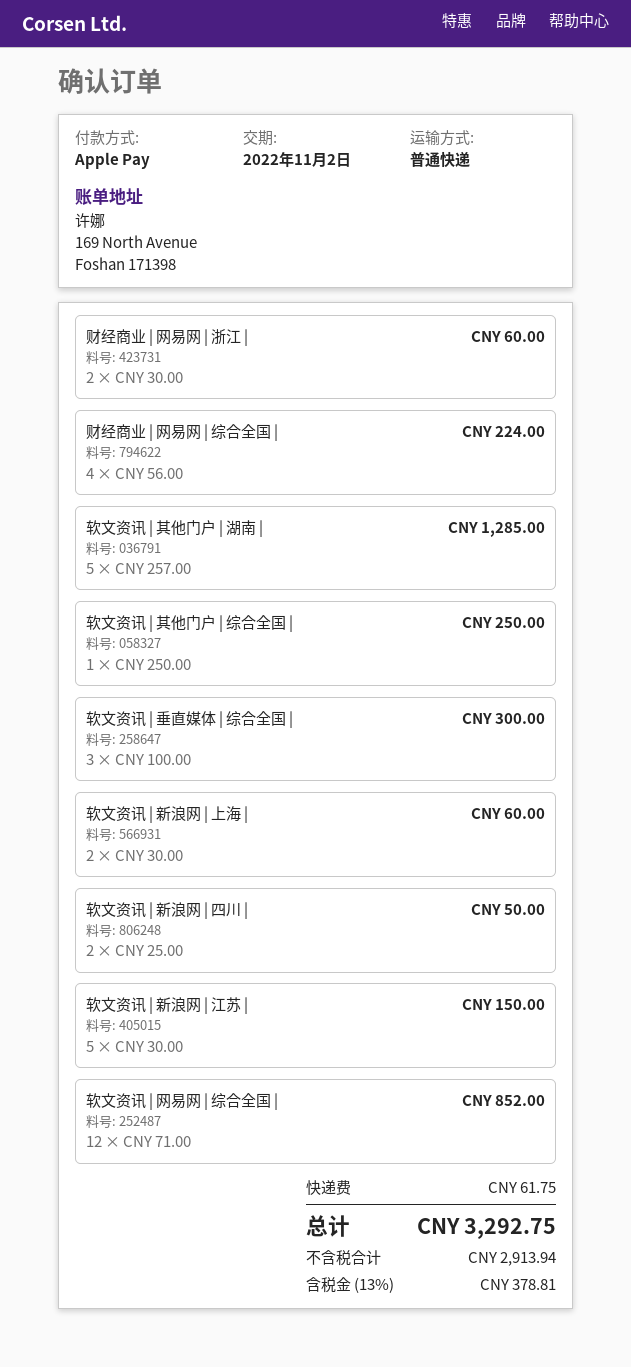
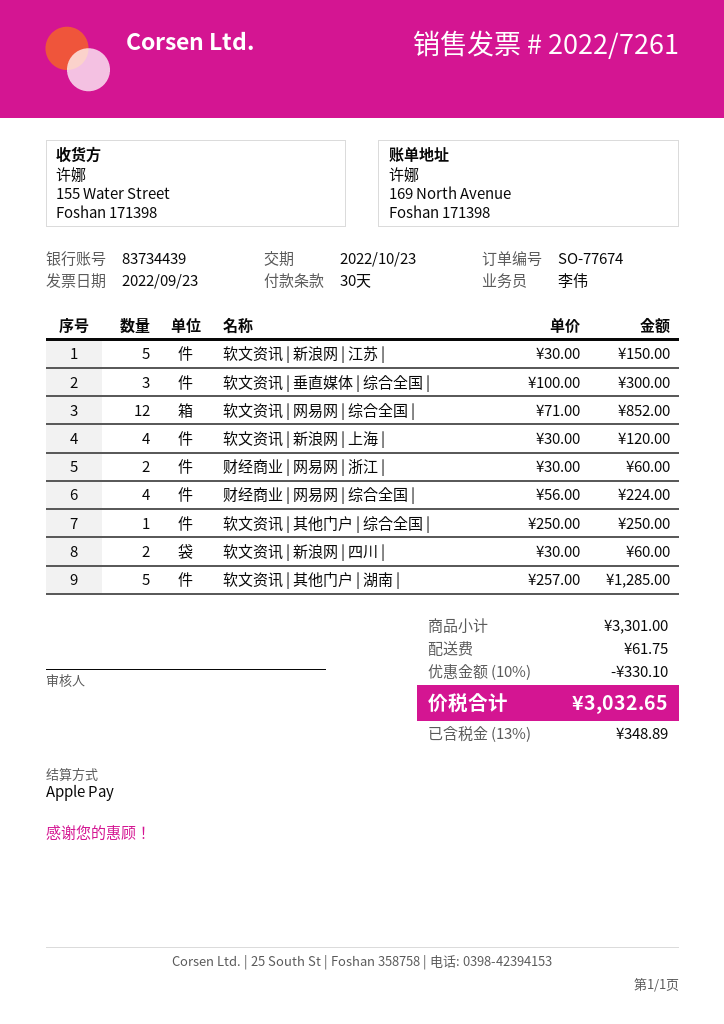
delivery date: 2022-11-02 -> 2022-10-23
软文资讯 | 新浪网 | 上海 |: 2 x 30.00 = 60.00 -> 4 x 30.00 = 120.00
软文资讯 | 新浪网 | 四川 |: 2 x 25.00 = 50.00 -> 2 x 30.00 = 60.00
discount: none -> 10% = 330.10
tax: 13% = 378.81 -> 13% = 348.89
total: 3292.75 -> 3032.65

